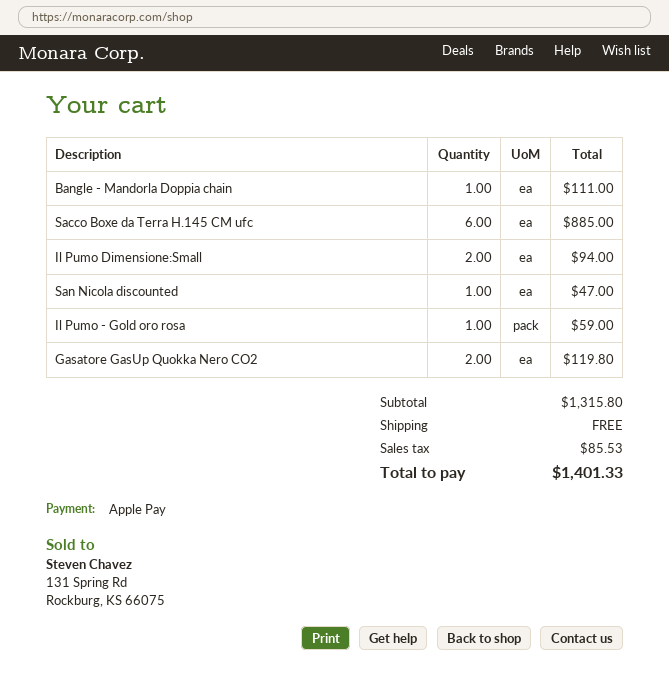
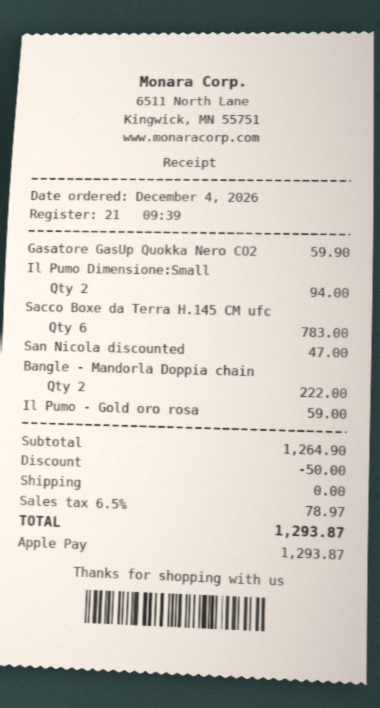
Bangle - Mandorla Doppia chain: 1 for 111.00 -> 2 for 222.00
Sacco Boxe da Terra H.145 CM ufc: 6 for 885.00 -> 6 for 783.00
Gasatore GasUp Quokka Nero CO2: 2 for 119.80 -> 1 for 59.90
subtotal: 1315.80 -> 1264.90
discount: none -> 50.00
tax: 85.53 -> 78.97
total: 1401.33 -> 1293.87

